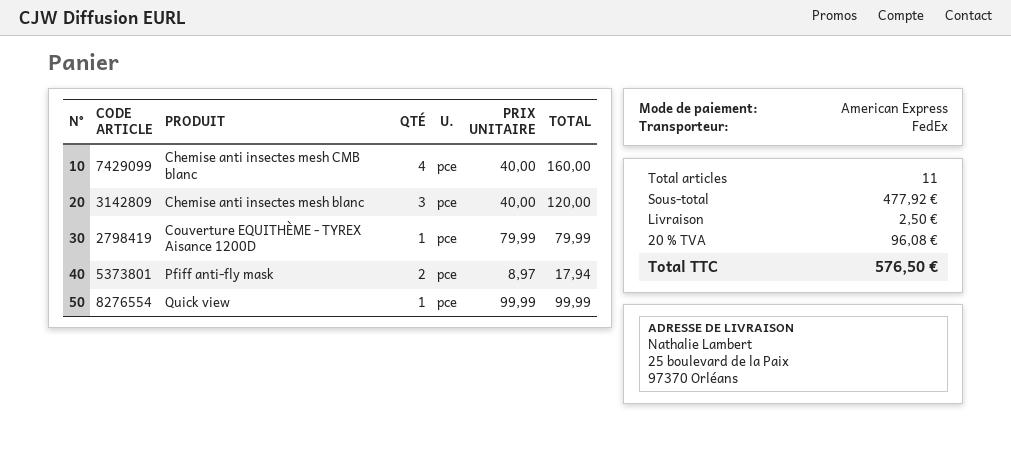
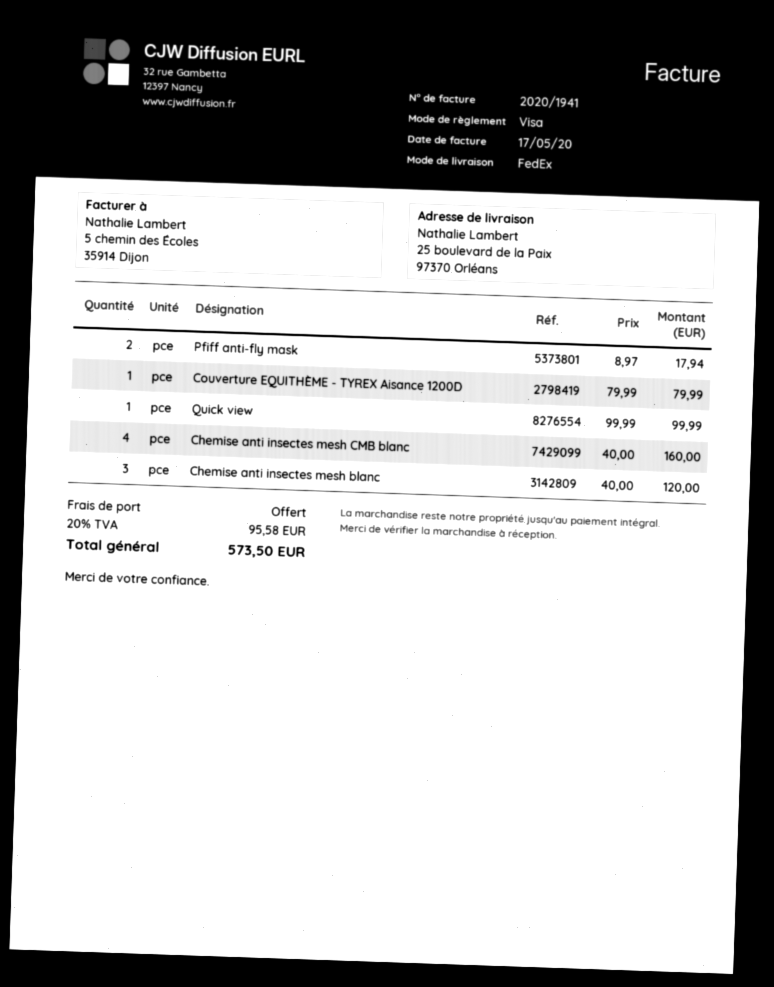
payment method: American Express -> Visa
shipping: 2.50 -> 0.00
tax: 20% = 96.08 -> 20% = 95.58
total: 576.50 -> 573.50

